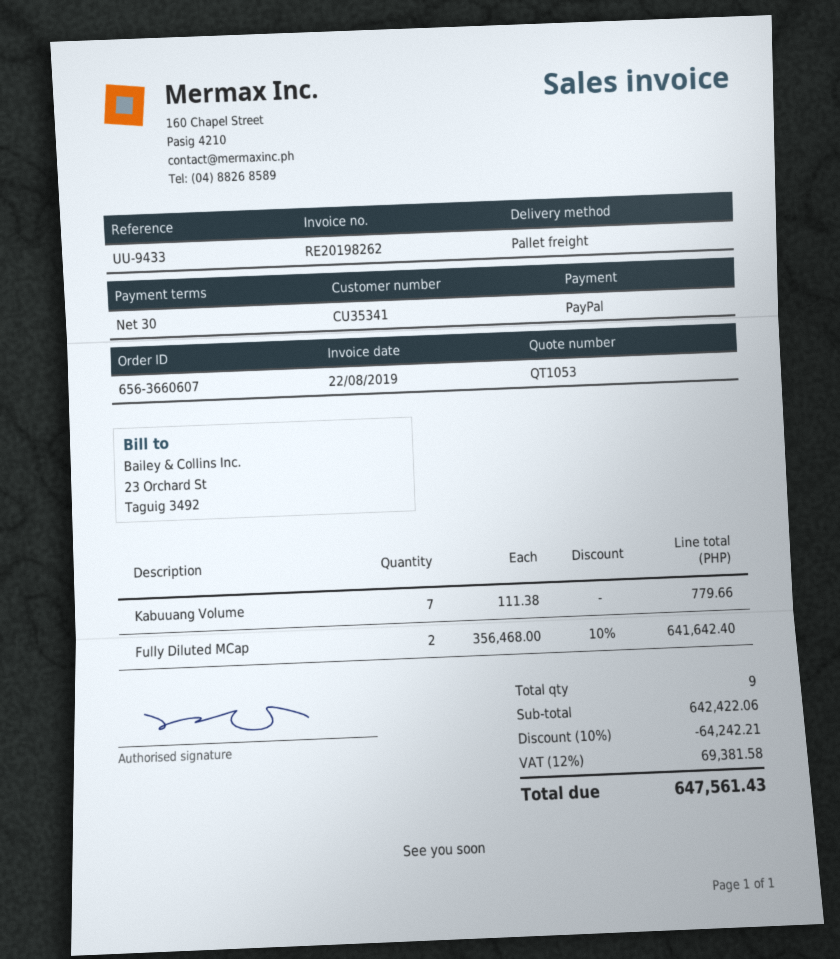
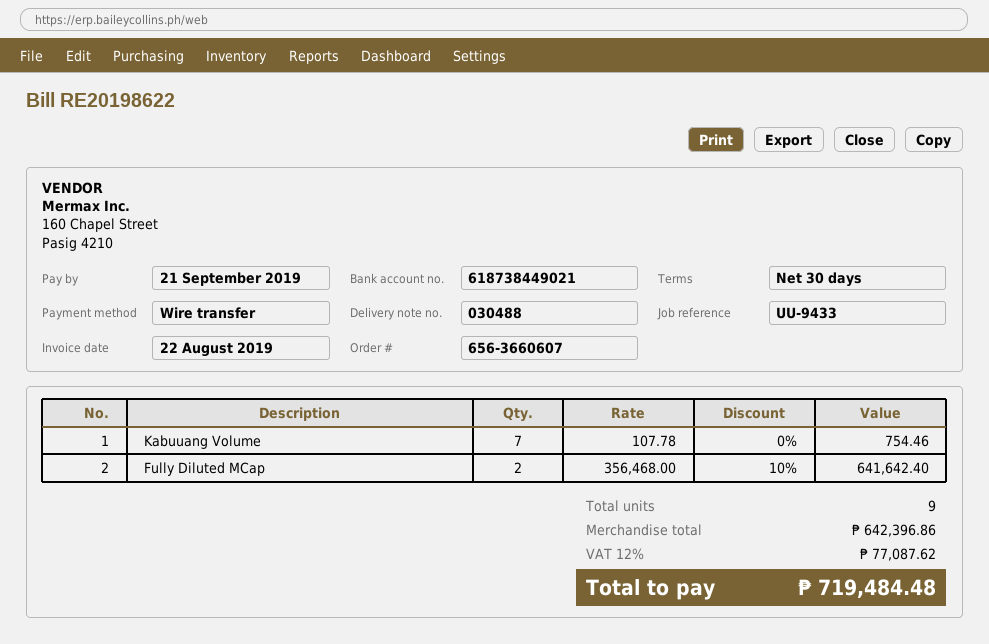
invoice number: RE20198262 -> RE20198622
payment method: PayPal -> bank transfer
Kabuuang Volume: 7 x 111.38 = 779.66 -> 7 x 107.78 = 754.46
subtotal: 642422.06 -> 642396.86
discount: 10% = 64242.21 -> none
tax: 12% = 69381.58 -> 12% = 77087.62
total: 647561.43 -> 719484.48

